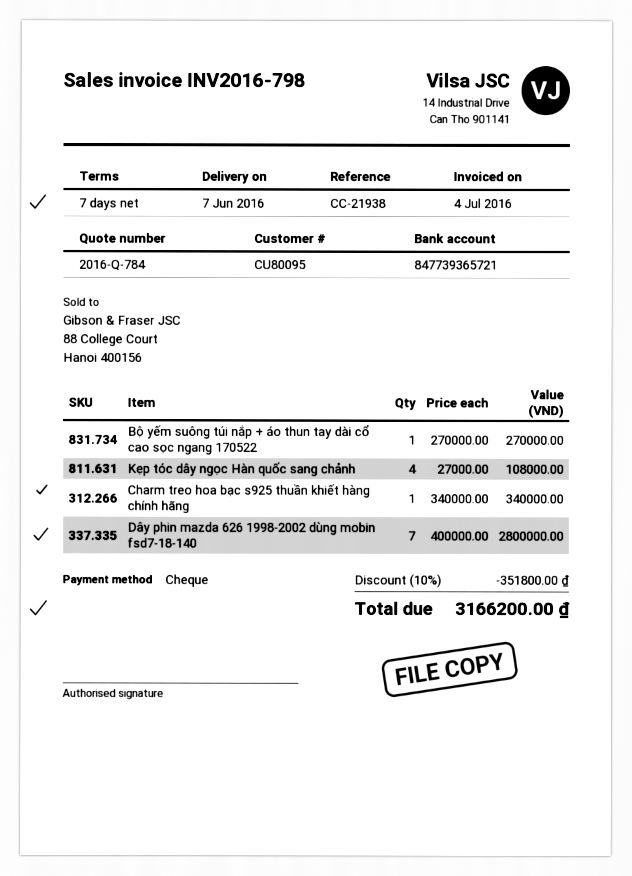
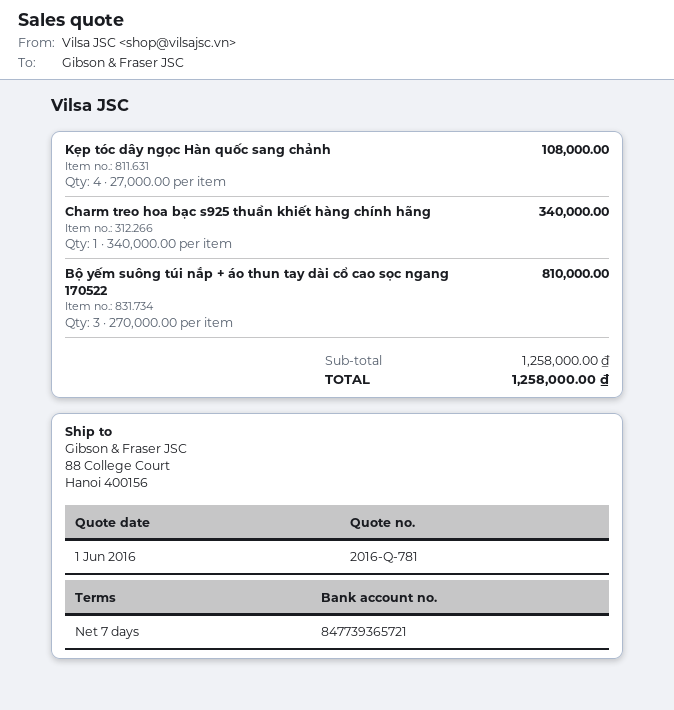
quote number: 2016-Q-784 -> 2016-Q-781
Bộ yếm suông túi nắp + áo thun tay dài cổ cao sọc ngang 170522: 1 x 270000.00 = 270000.00 -> 3 x 270000.00 = 810000.00
Dây phin mazda 626 1998-2002 dùng mobin fsd7-18-140: 7 x 400000.00 = 2800000.00 -> none
discount: 10% = 351800.00 -> none
total: 3166200.00 -> 1258000.00

